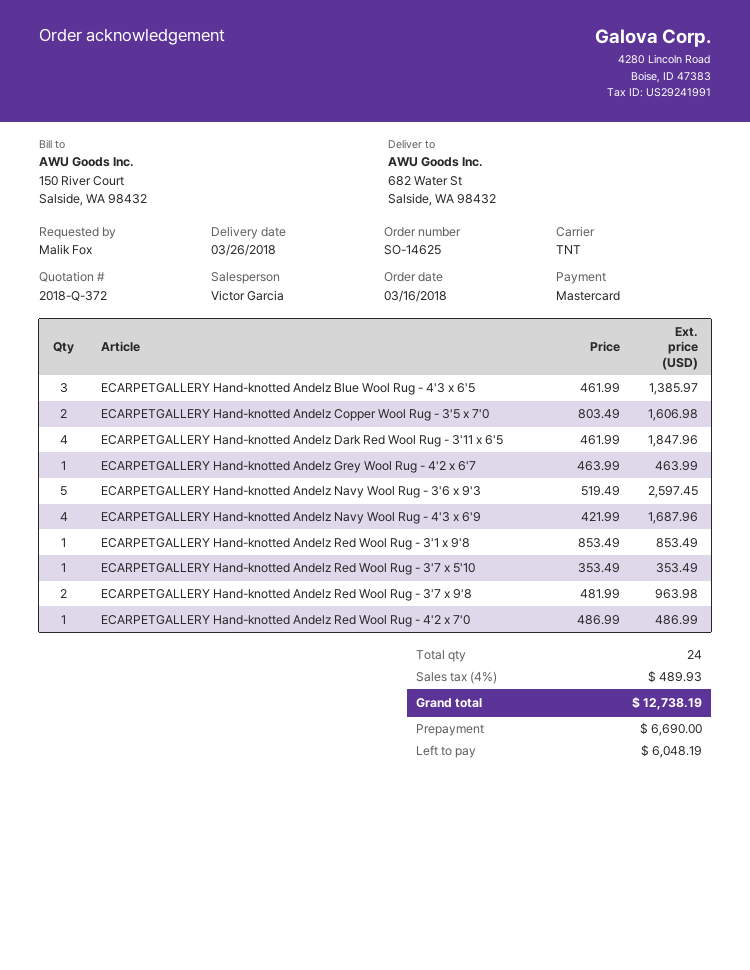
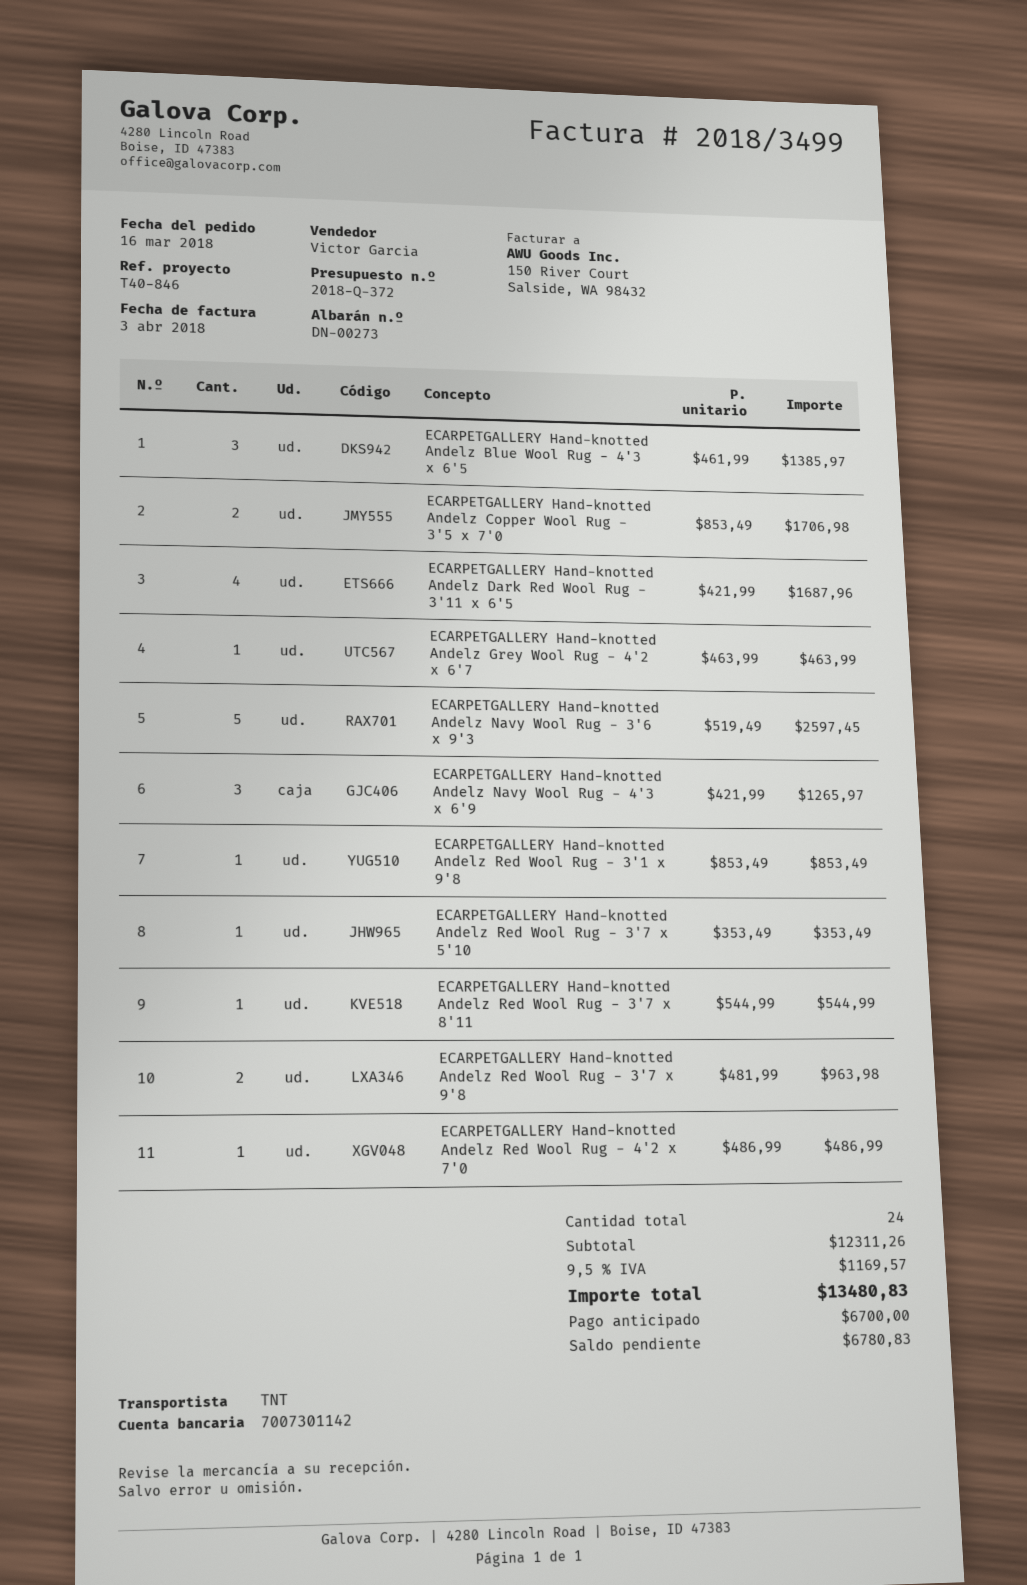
ECARPETGALLERY Hand-knotted Andelz Copper Wool Rug - 3'5 x 7'0: 2 x 803.49 = 1606.98 -> 2 x 853.49 = 1706.98
ECARPETGALLERY Hand-knotted Andelz Dark Red Wool Rug - 3'11 x 6'5: 4 x 461.99 = 1847.96 -> 4 x 421.99 = 1687.96
ECARPETGALLERY Hand-knotted Andelz Navy Wool Rug - 4'3 x 6'9: 4 x 421.99 = 1687.96 -> 3 x 421.99 = 1265.97
ECARPETGALLERY Hand-knotted Andelz Red Wool Rug - 3'7 x 8'11: none -> 1 x 544.99 = 544.99
tax: 4% = 489.93 -> 9.5% = 1169.57
total: 12738.19 -> 13480.83
deposit: 6690.00 -> 6700.00
balance: 6048.19 -> 6780.83

